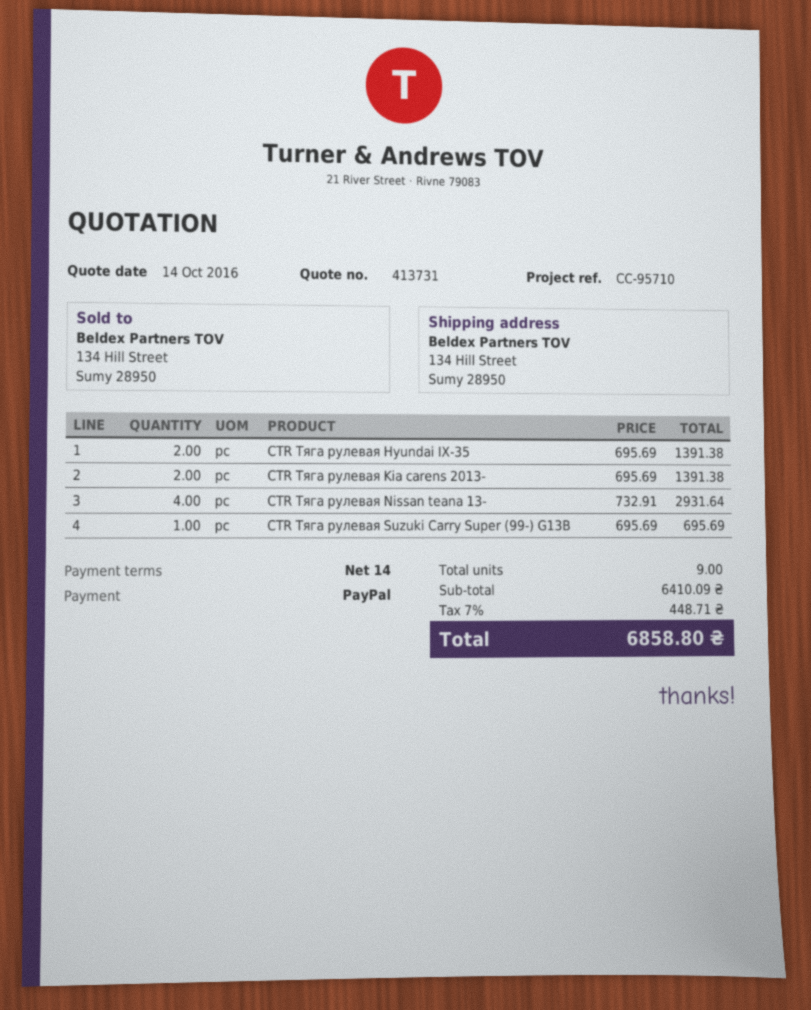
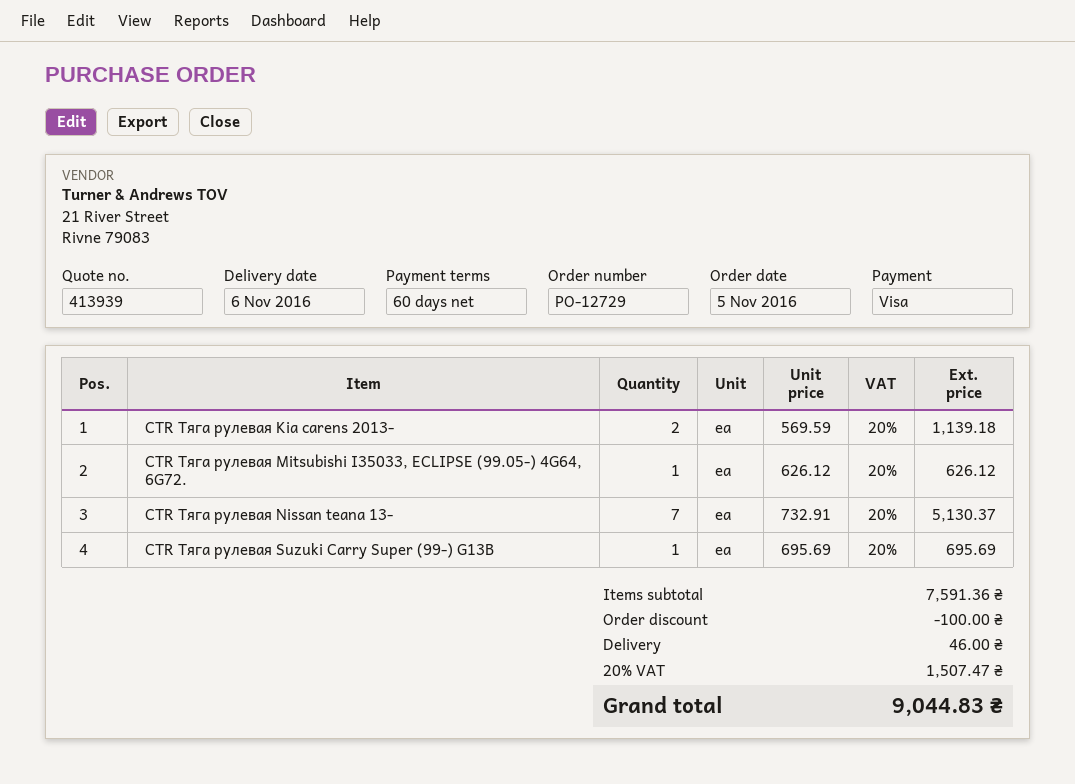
quote number: 413731 -> 413939
payment terms: 14 days -> 60 days
payment method: PayPal -> Visa
CTR Тяга рулевая Hyundai IX-35: 2 x 695.69 = 1391.38 -> none
CTR Тяга рулевая Kia carens 2013-: 2 x 695.69 = 1391.38 -> 2 x 569.59 = 1139.18
CTR Тяга рулевая Nissan teana 13-: 4 x 732.91 = 2931.64 -> 7 x 732.91 = 5130.37
CTR Тяга рулевая Mitsubishi I35033, ECLIPSE (99.05-) 4G64, 6G72.: none -> 1 x 626.12 = 626.12
subtotal: 6410.09 -> 7591.36
discount: none -> 100.00
shipping: none -> 46.00
tax: 7% = 448.71 -> 20% = 1507.47
total: 6858.80 -> 9044.83

